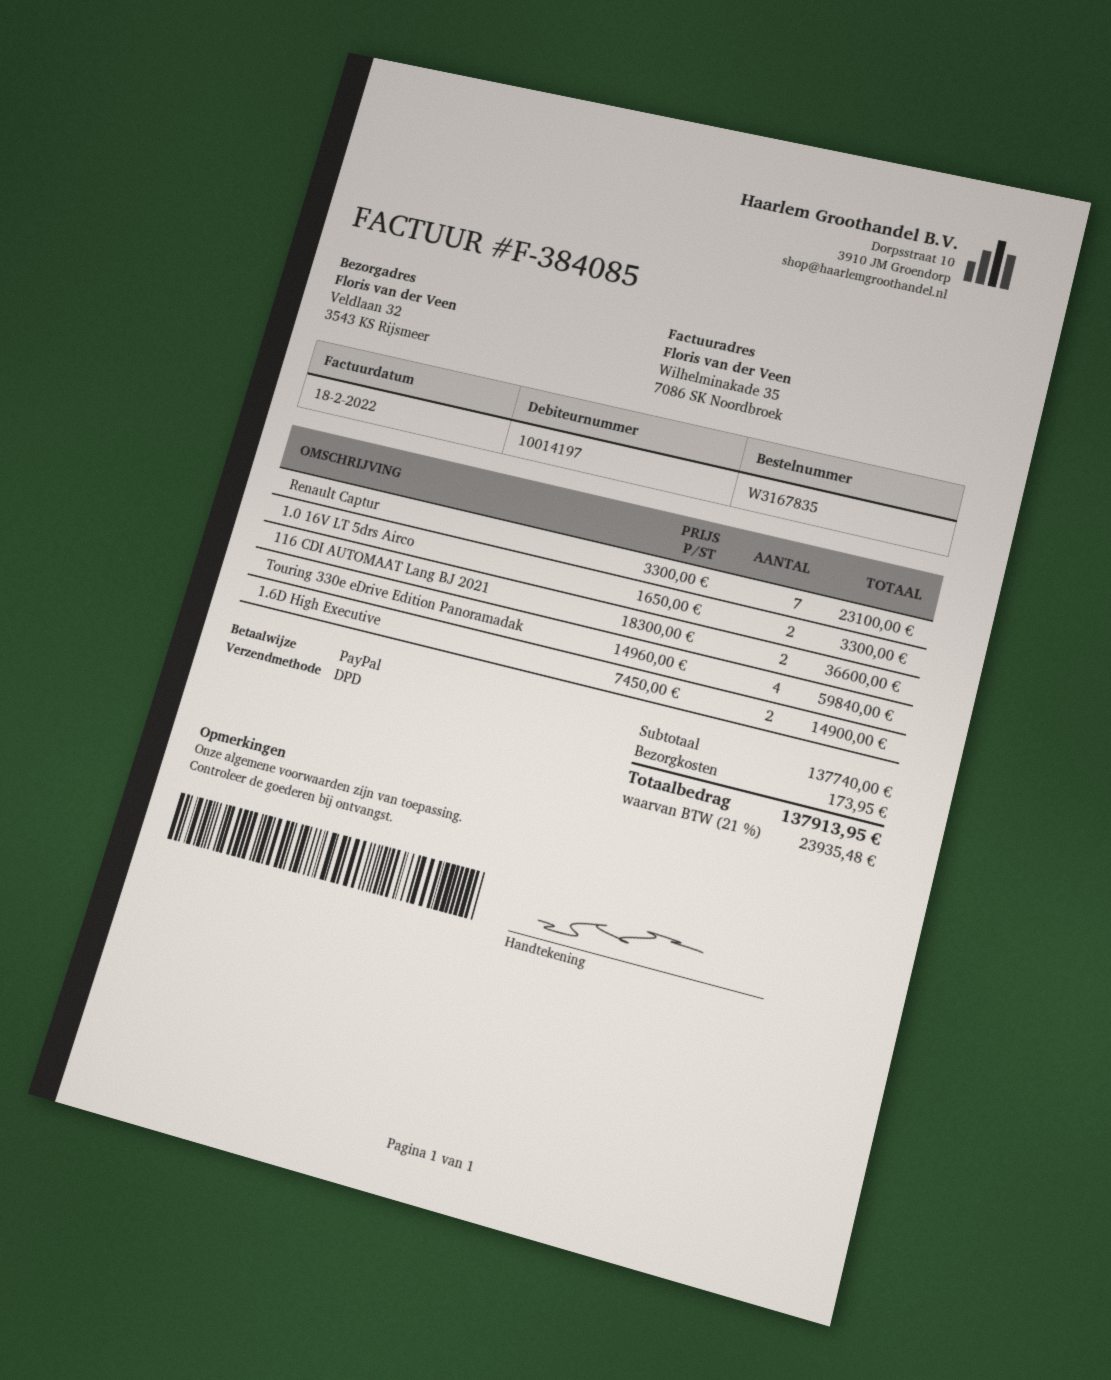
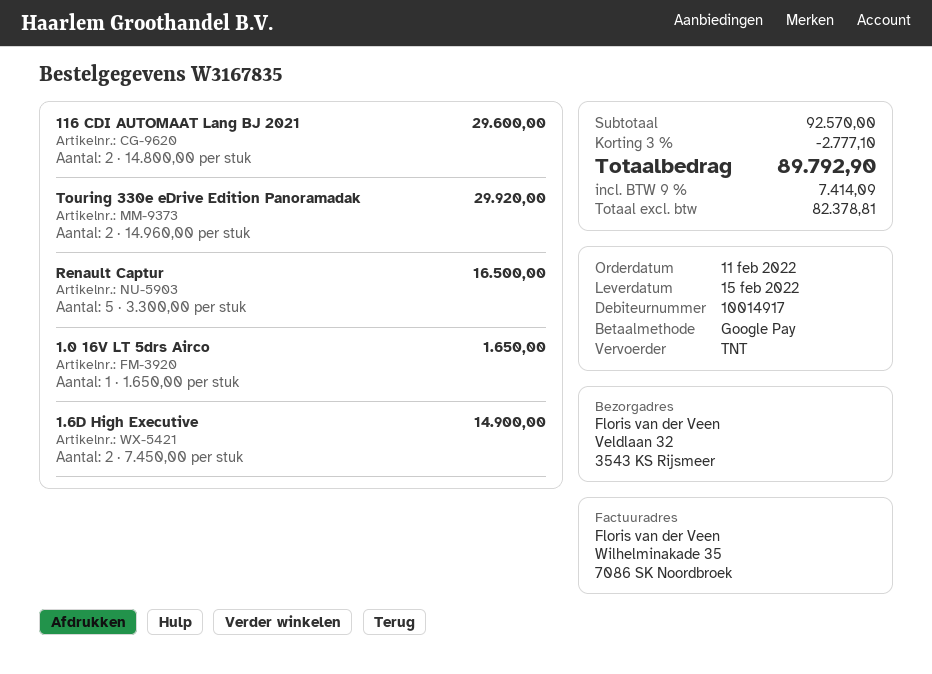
customer number: 10014197 -> 10014917
payment method: PayPal -> Google Pay
shipping method: DPD -> TNT
Renault Captur: 7 x 3300.00 = 23100.00 -> 5 x 3300.00 = 16500.00
1.0 16V LT 5drs Airco: 2 x 1650.00 = 3300.00 -> 1 x 1650.00 = 1650.00
116 CDI AUTOMAAT Lang BJ 2021: 2 x 18300.00 = 36600.00 -> 2 x 14800.00 = 29600.00
Touring 330e eDrive Edition Panoramadak: 4 x 14960.00 = 59840.00 -> 2 x 14960.00 = 29920.00
subtotal: 137740.00 -> 92570.00
discount: none -> 3% = 2777.10
shipping: 173.95 -> none
tax: 21% = 23935.48 -> 9% = 7414.09
total: 137913.95 -> 89792.90

